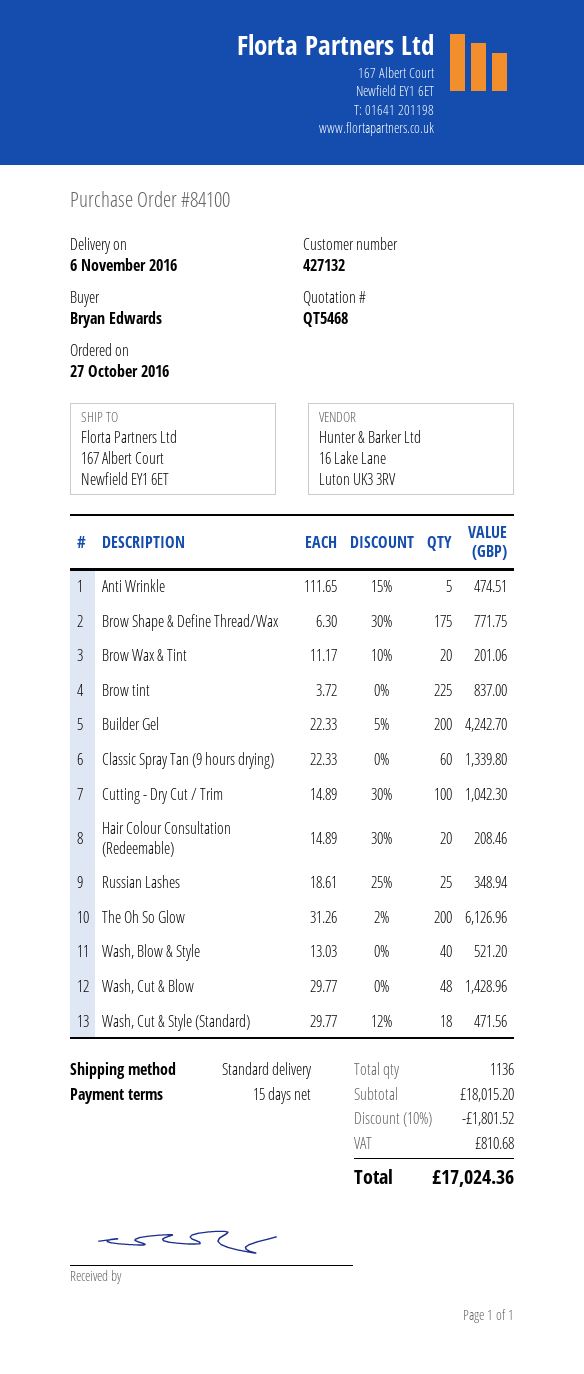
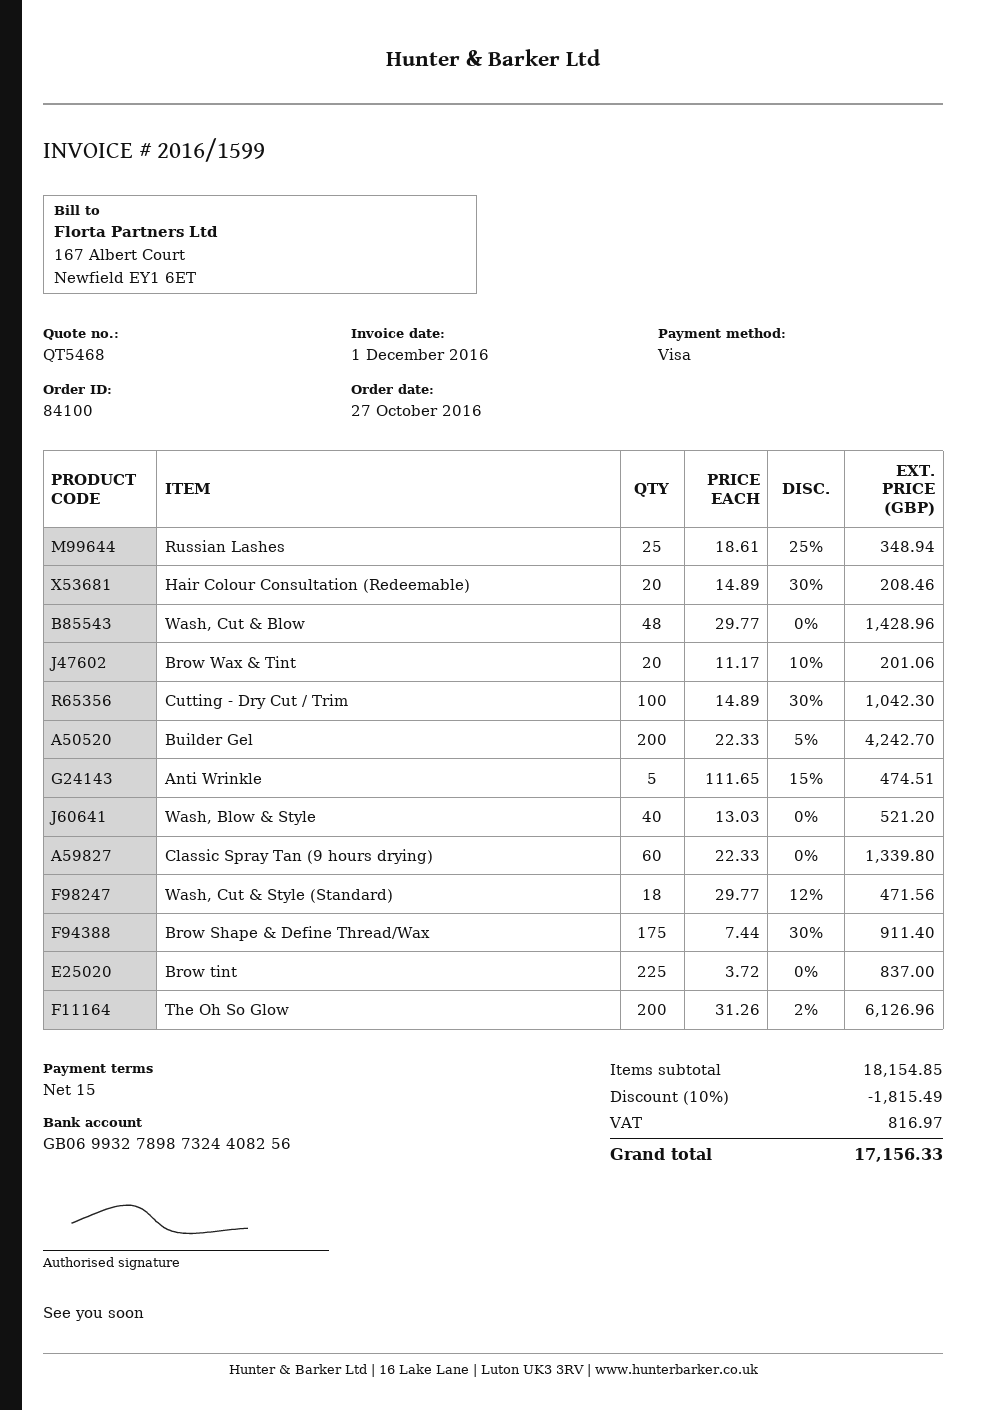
Brow Shape & Define Thread/Wax: 175 x 6.30 - 30% = 771.75 -> 175 x 7.44 - 30% = 911.40
subtotal: 18015.20 -> 18154.85
discount: 10% = 1801.52 -> 10% = 1815.49
tax: 810.68 -> 816.97
total: 17024.36 -> 17156.33

